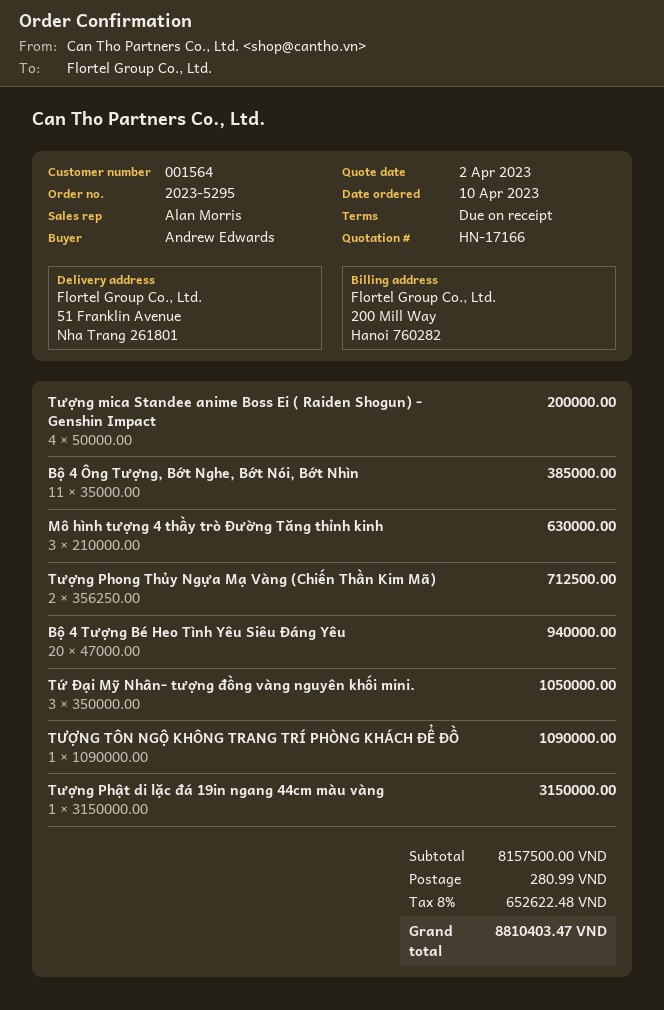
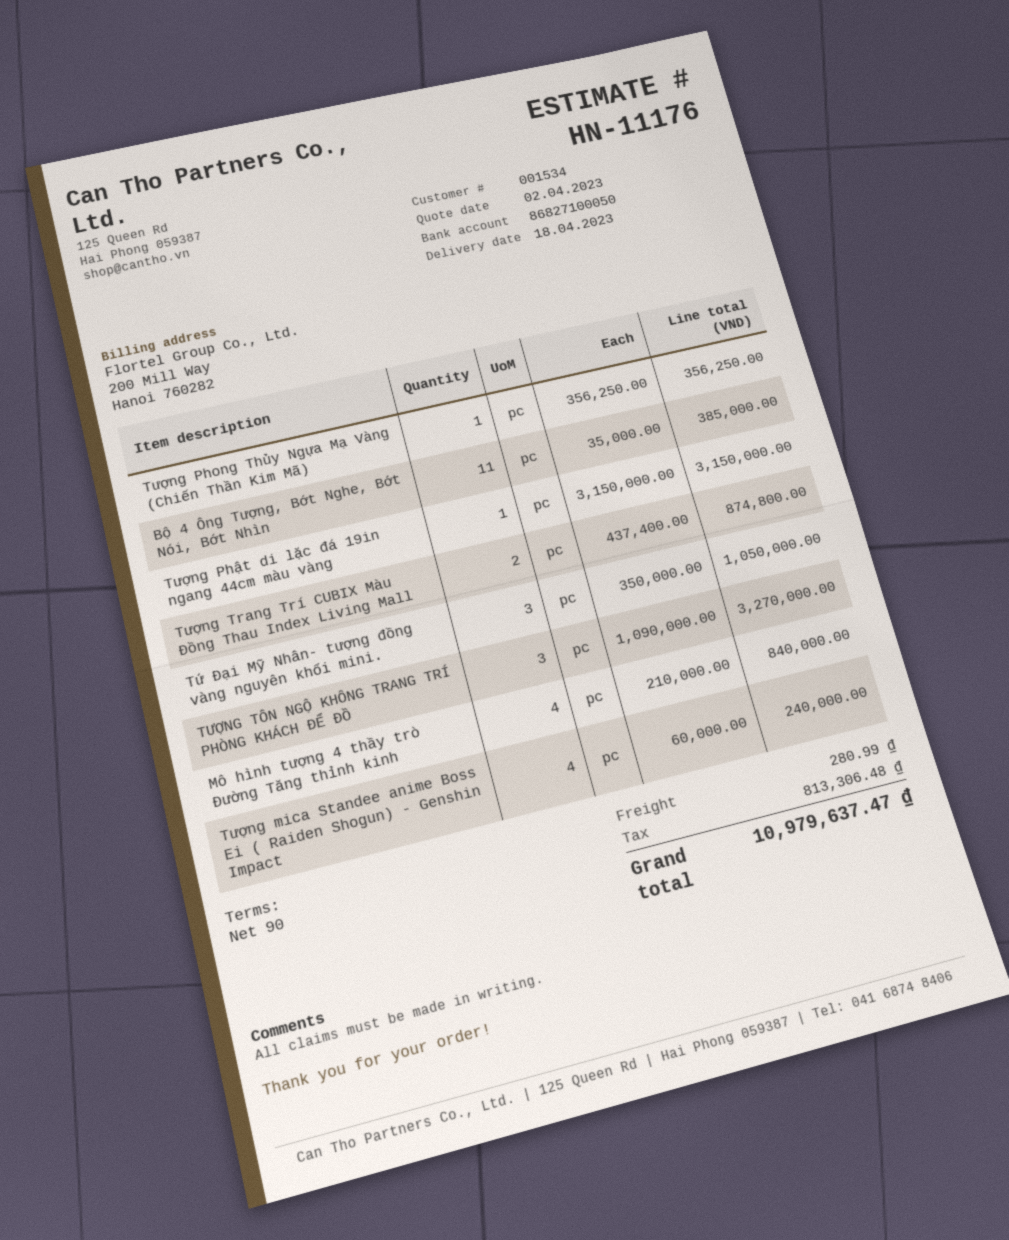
quote number: HN-17166 -> HN-11176
payment terms: on receipt -> 90 days
customer number: 001564 -> 001534
Tượng mica Standee anime Boss Ei ( Raiden Shogun) - Genshin Impact: 4 x 50000.00 = 200000.00 -> 4 x 60000.00 = 240000.00
Mô hình tượng 4 thầy trò Đường Tăng thỉnh kinh: 3 x 210000.00 = 630000.00 -> 4 x 210000.00 = 840000.00
Tượng Phong Thủy Ngựa Mạ Vàng (Chiến Thần Kim Mã): 2 x 356250.00 = 712500.00 -> 1 x 356250.00 = 356250.00
Bộ 4 Tượng Bé Heo Tình Yêu Siêu Đáng Yêu: 20 x 47000.00 = 940000.00 -> none
TƯỢNG TÔN NGỘ KHÔNG TRANG TRÍ PHÒNG KHÁCH ĐỂ ĐỒ: 1 x 1090000.00 = 1090000.00 -> 3 x 1090000.00 = 3270000.00
Tượng Trang Trí CUBIX Màu Đồng Thau Index Living Mall: none -> 2 x 437400.00 = 874800.00
tax: 652622.48 -> 813306.48
total: 8810403.47 -> 10979637.47

